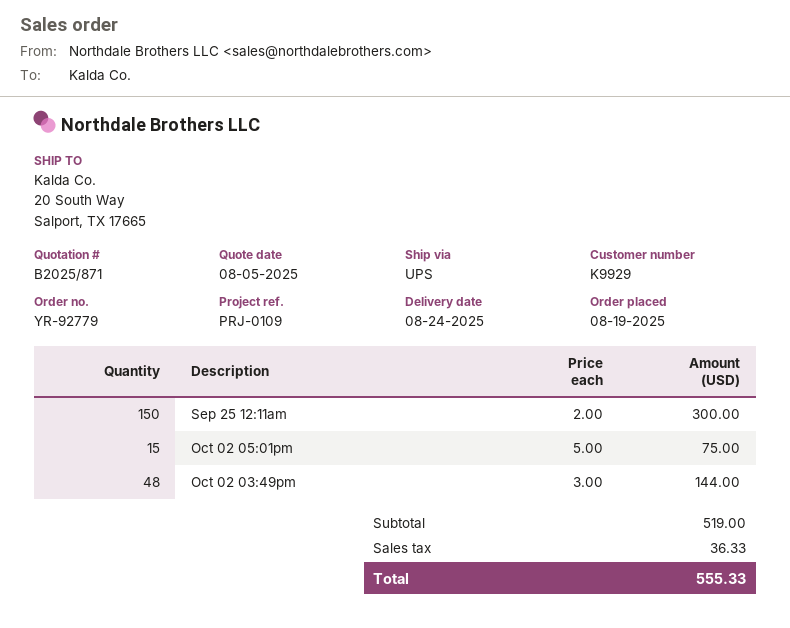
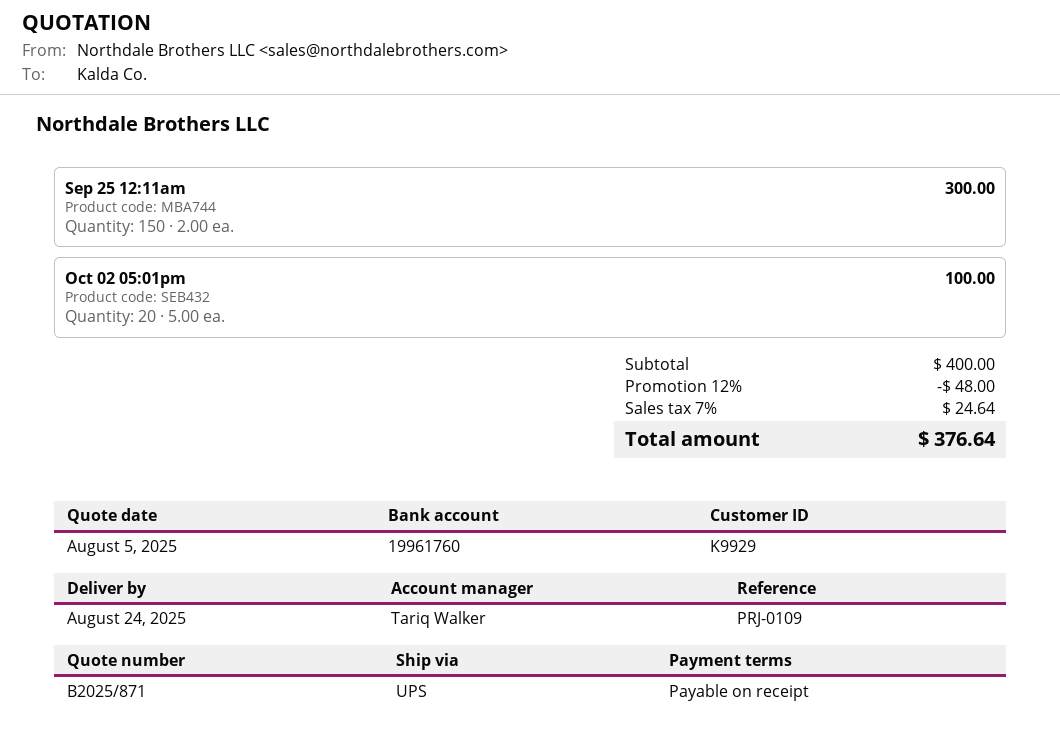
Oct 02 05:01pm: 15 x 5.00 = 75.00 -> 20 x 5.00 = 100.00
Oct 02 03:49pm: 48 x 3.00 = 144.00 -> none
subtotal: 519.00 -> 400.00
discount: none -> 12% = 48.00
tax: 36.33 -> 24.64
total: 555.33 -> 376.64

